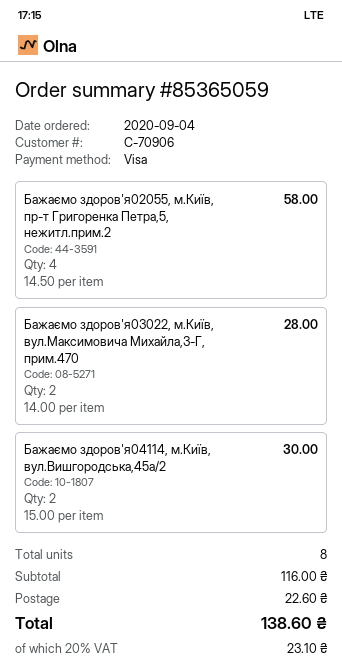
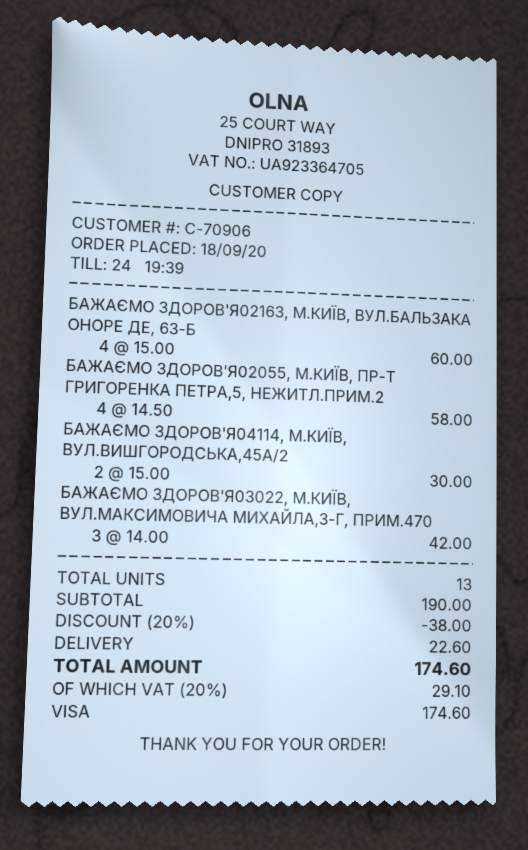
order date: 2020-09-04 -> 2020-09-18
Бажаємо здоров'я03022, м.Київ, вул.Максимовича Михайла,3-Г, прим.470: 2 x 14.00 = 28.00 -> 3 x 14.00 = 42.00
БАЖАЄМО ЗДОРОВ'Я02163, М.КИЇВ, ВУЛ.БАЛЬЗАКА ОНОРЕ ДЕ, 63-Б: none -> 4 x 15.00 = 60.00
total quantity: 8 -> 13
subtotal: 116.00 -> 190.00
discount: none -> 20% = 38.00
tax: 20% = 23.10 -> 20% = 29.10
total: 138.60 -> 174.60

